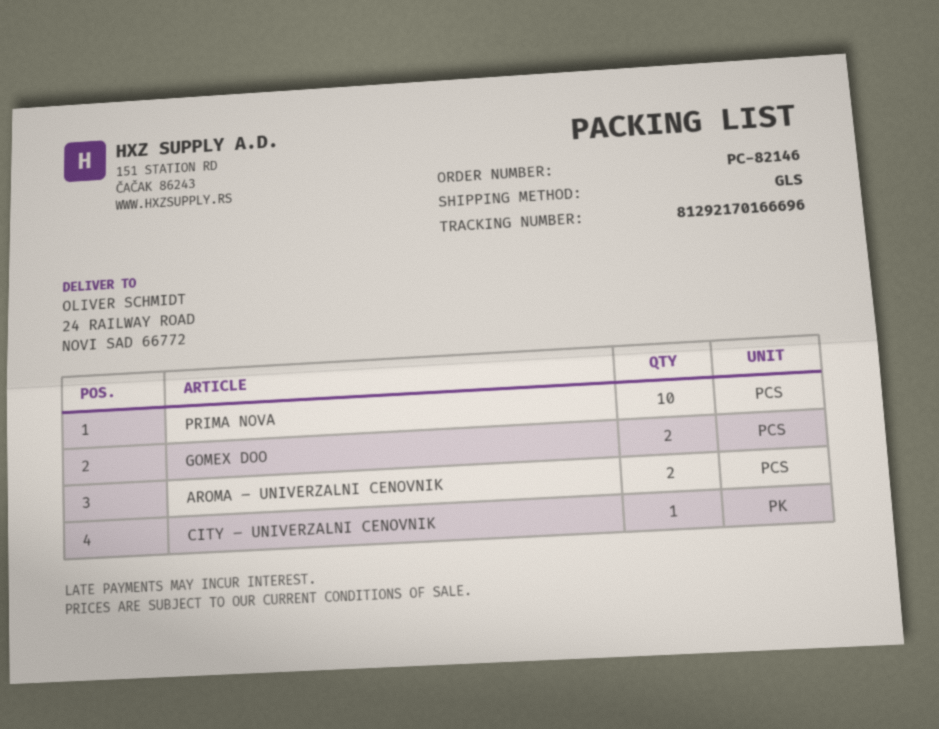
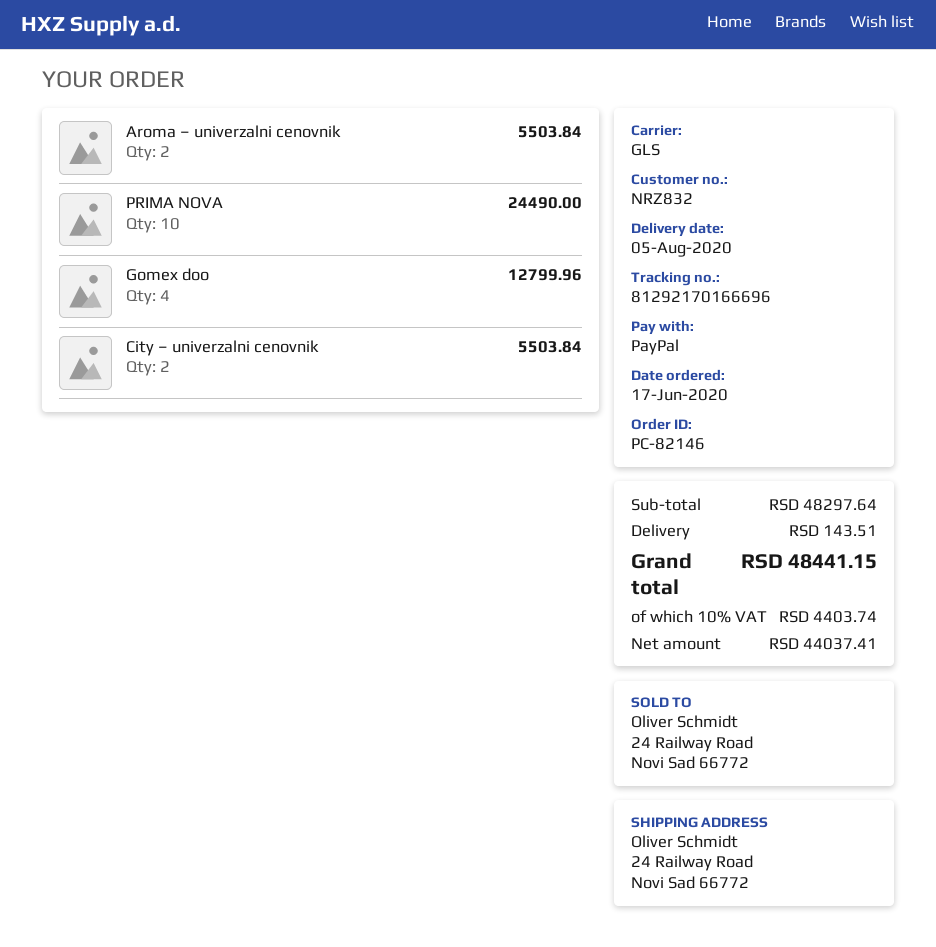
GOMEX DOO: 2 -> 4
CITY – UNIVERZALNI CENOVNIK: 1 -> 2

